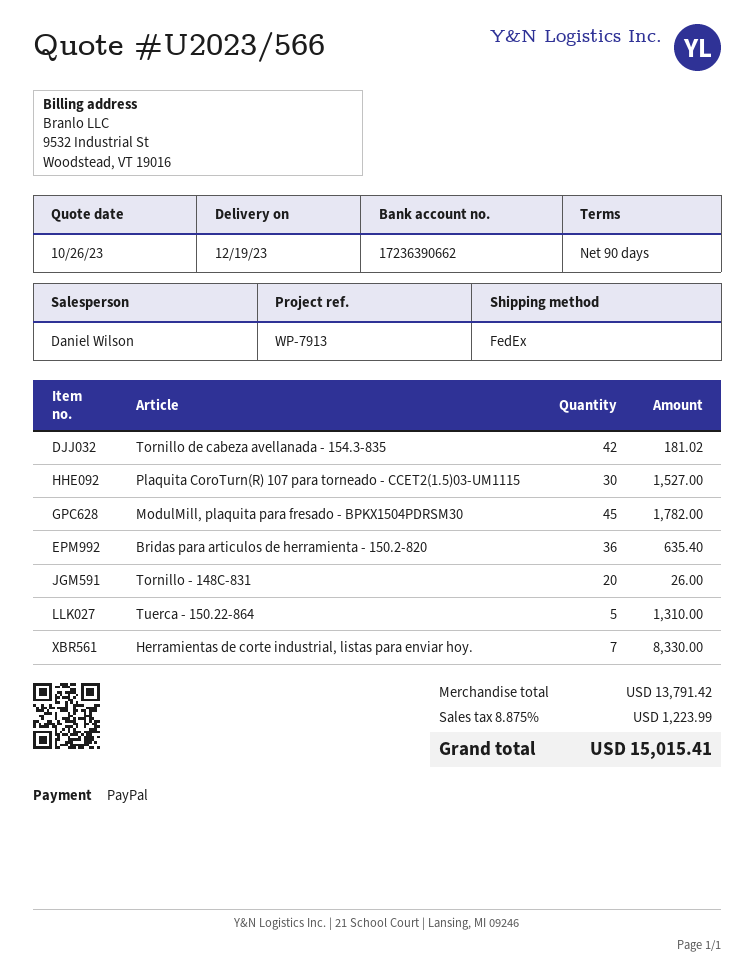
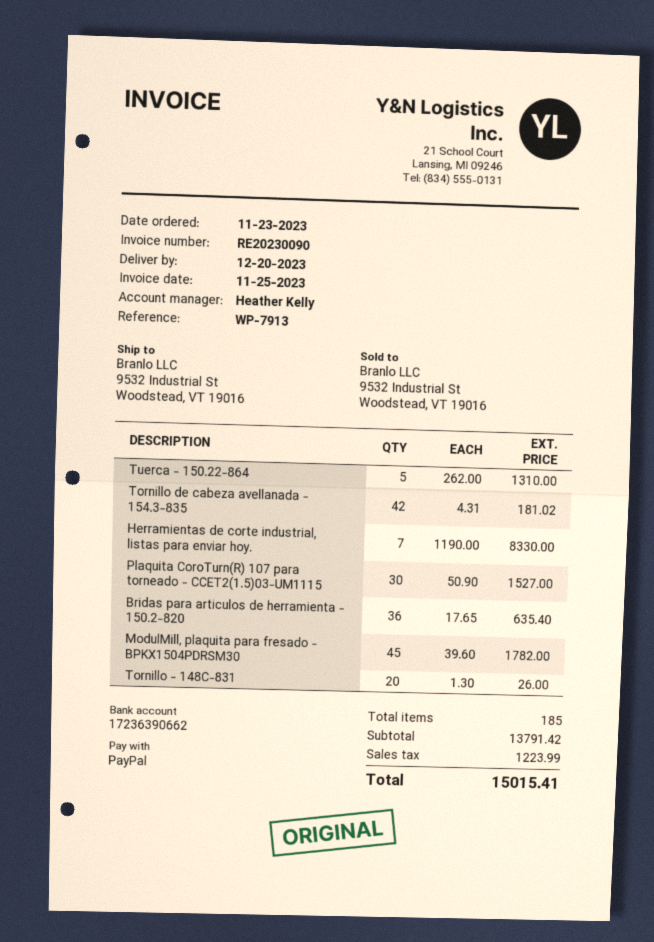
delivery date: 2023-12-19 -> 2023-12-20
sales rep: Daniel Wilson -> Heather Kelly

